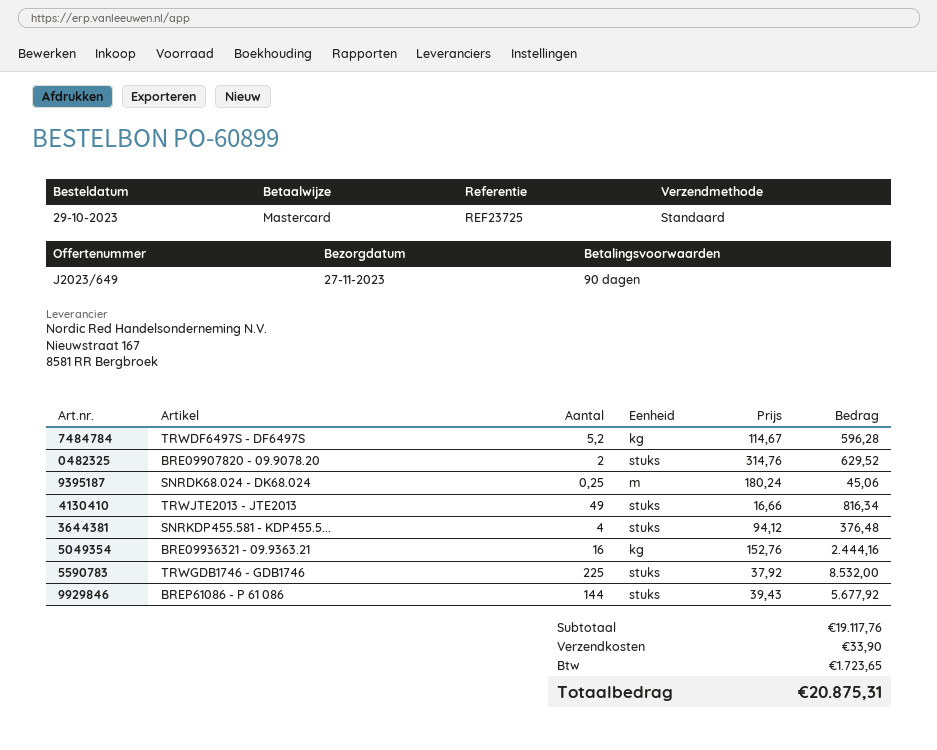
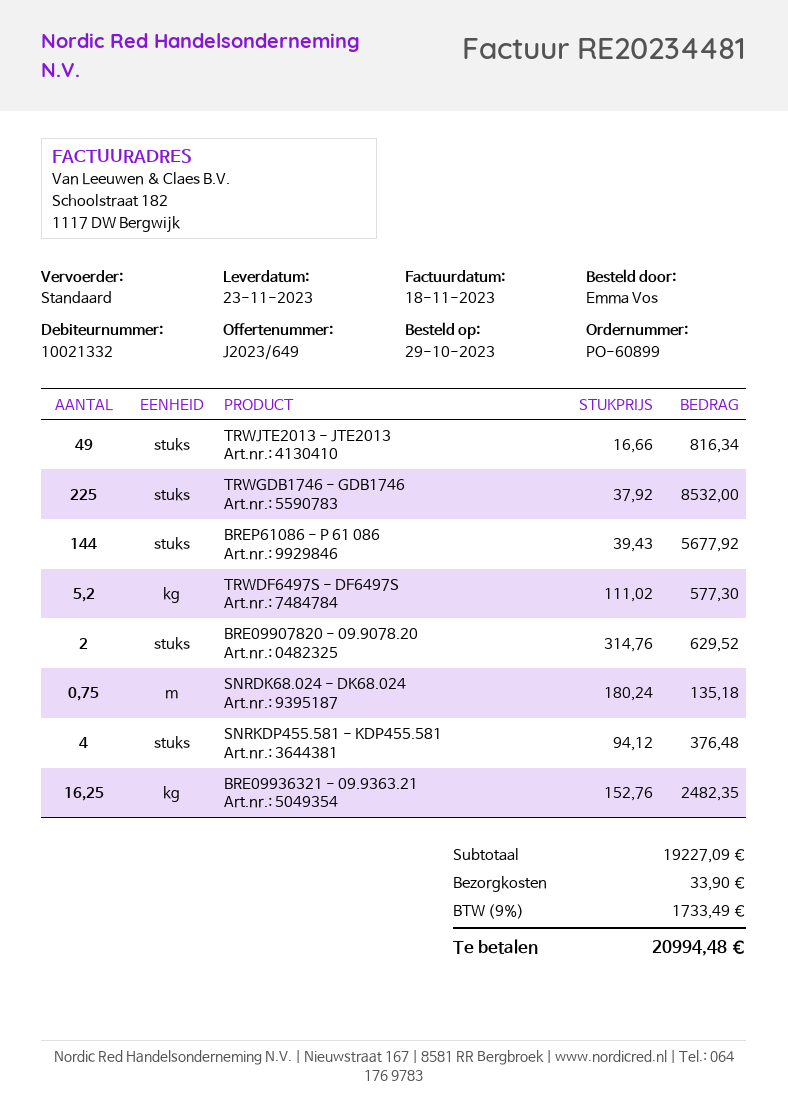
delivery date: 2023-11-27 -> 2023-11-23
TRWDF6497S - DF6497S: 5.2 x 114.67 = 596.28 -> 5.2 x 111.02 = 577.30
SNRDK68.024 - DK68.024: 0.25 x 180.24 = 45.06 -> 0.75 x 180.24 = 135.18
BRE09936321 - 09.9363.21: 16 x 152.76 = 2444.16 -> 16.25 x 152.76 = 2482.35
subtotal: 19117.76 -> 19227.09
tax: 1723.65 -> 1733.49
total: 20875.31 -> 20994.48

